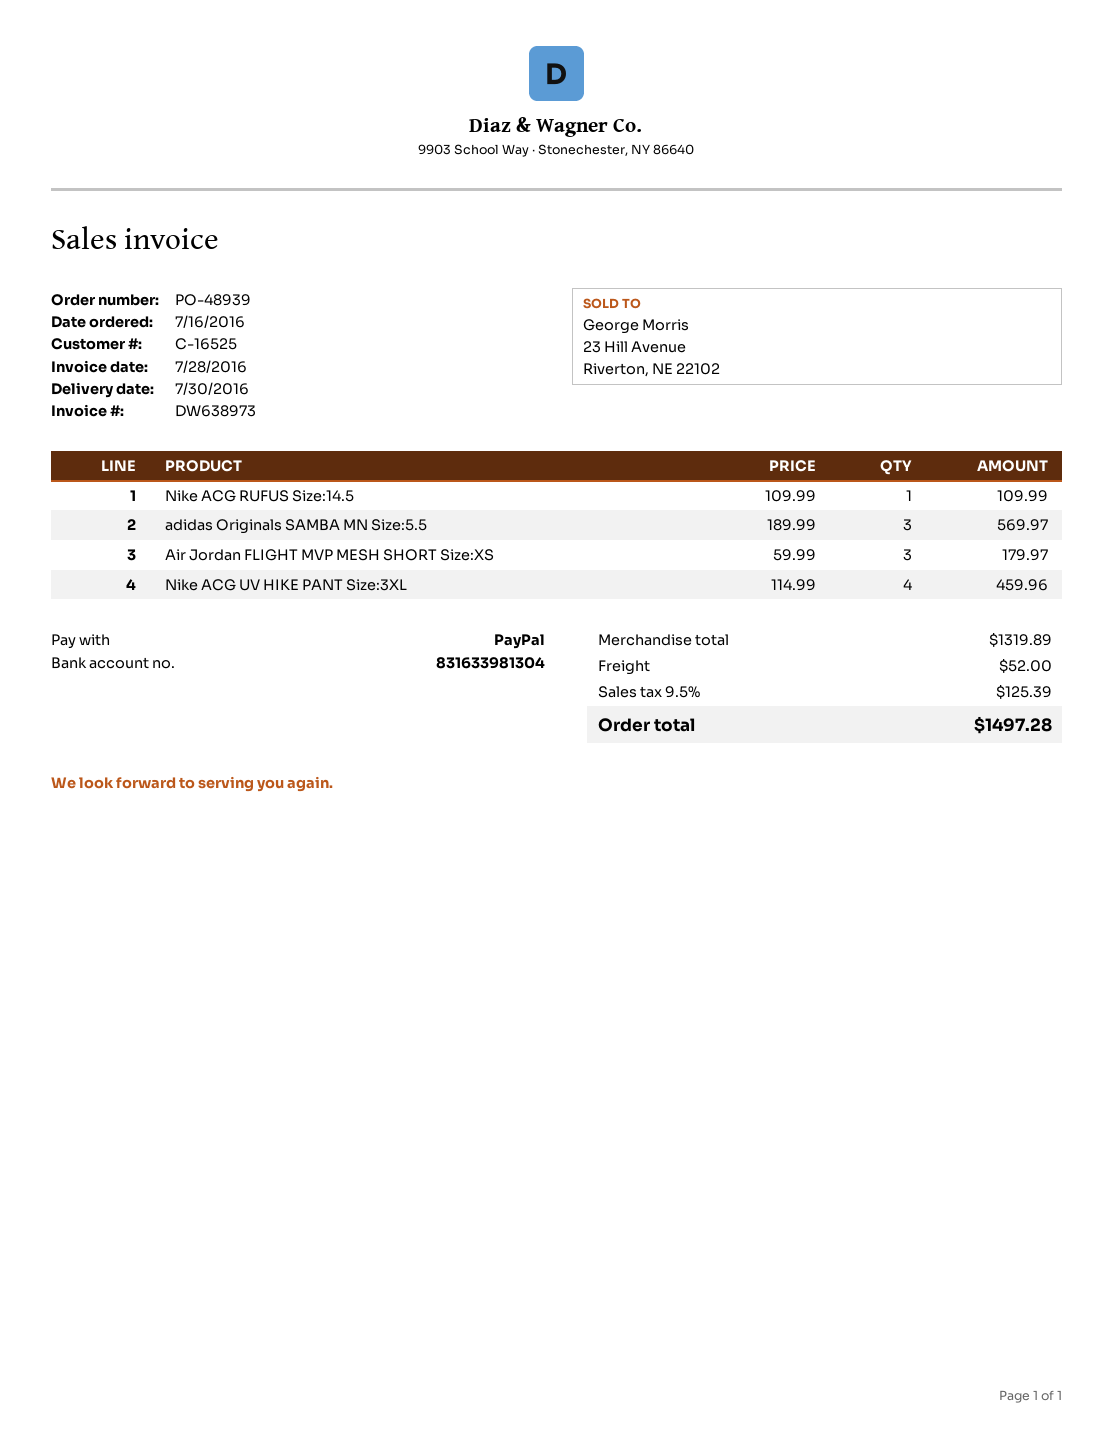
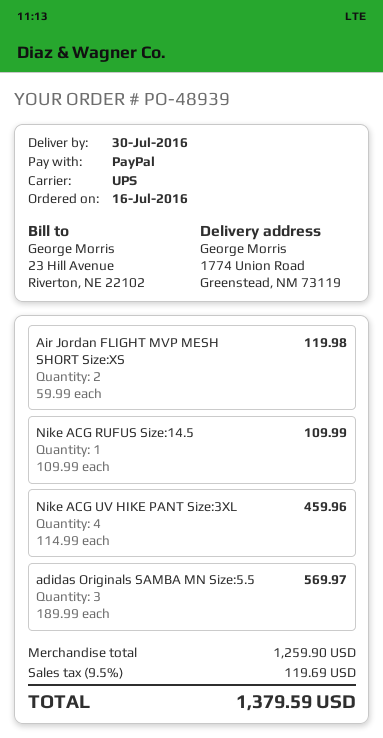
Air Jordan FLIGHT MVP MESH SHORT Size:XS: 3 x 59.99 = 179.97 -> 2 x 59.99 = 119.98
subtotal: 1319.89 -> 1259.90
shipping: 52.00 -> none
tax: 9.5% = 125.39 -> 9.5% = 119.69
total: 1497.28 -> 1379.59

